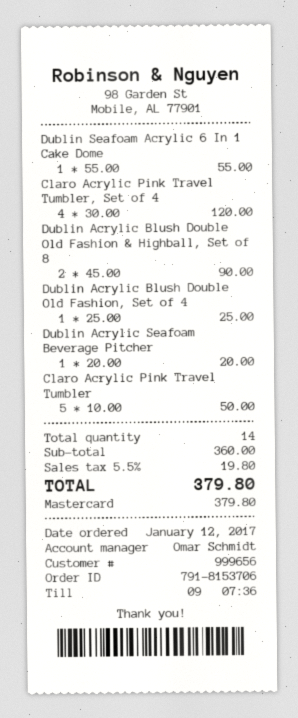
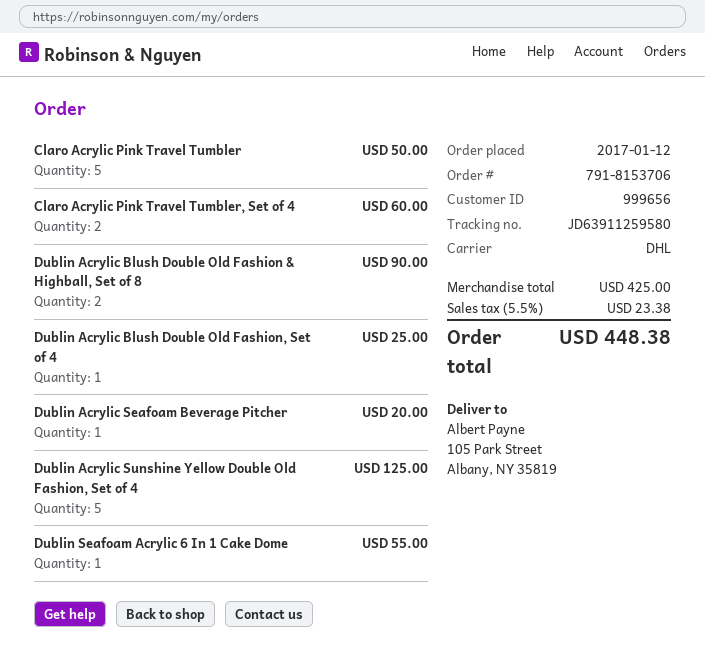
Claro Acrylic Pink Travel Tumbler, Set of 4: 4 for 120.00 -> 2 for 60.00
Dublin Acrylic Sunshine Yellow Double Old Fashion, Set of 4: none -> 5 for 125.00
subtotal: 360.00 -> 425.00
tax: 5.5% = 19.80 -> 5.5% = 23.38
total: 379.80 -> 448.38

